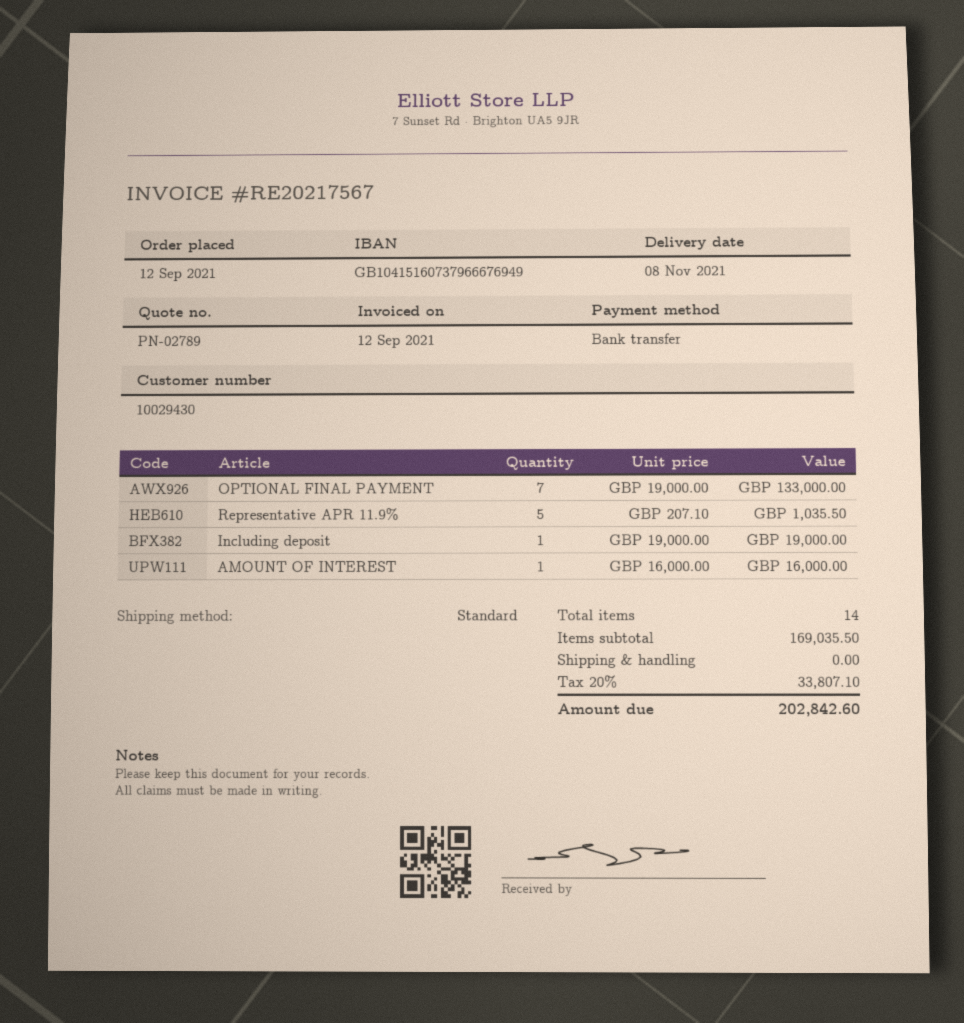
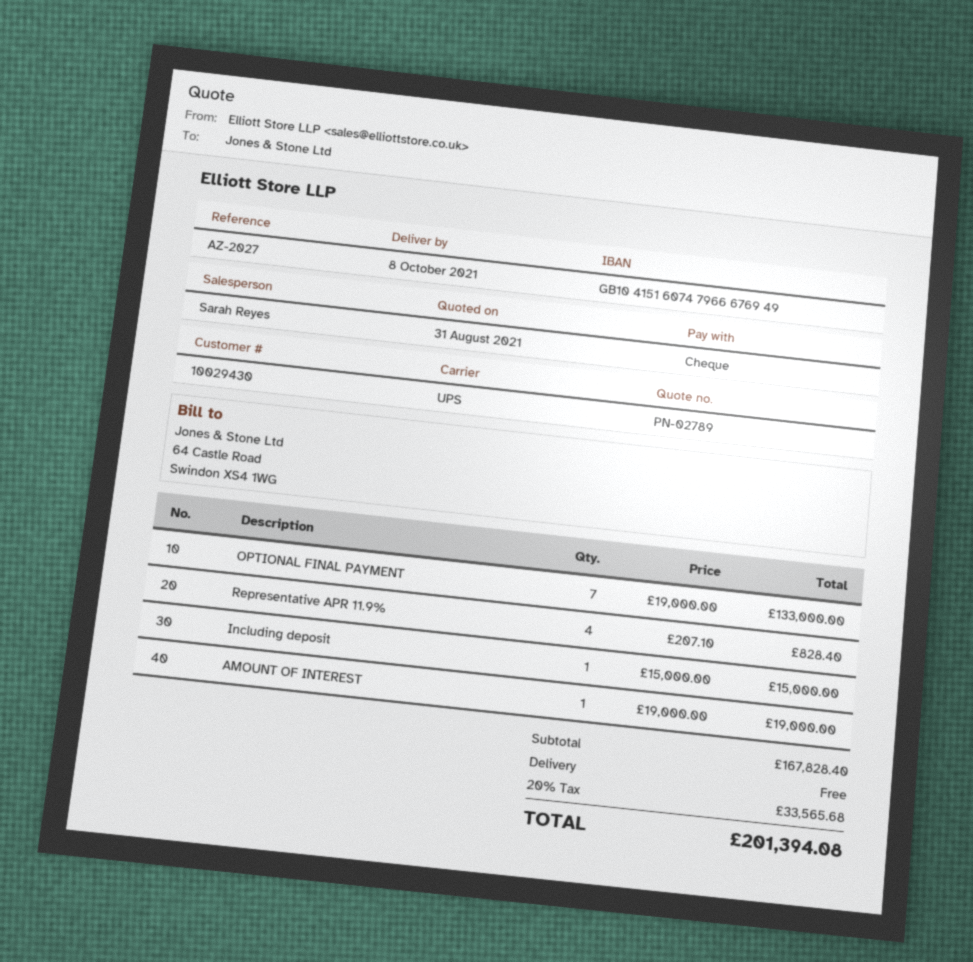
delivery date: 2021-11-08 -> 2021-10-08
payment method: bank transfer -> cheque
bank account: GB10415160737966676949 -> GB10415160747966676949
shipping method: standard -> UPS
Representative APR 11.9%: 5 x 207.10 = 1035.50 -> 4 x 207.10 = 828.40
Including deposit: 1 x 19000.00 = 19000.00 -> 1 x 15000.00 = 15000.00
AMOUNT OF INTEREST: 1 x 16000.00 = 16000.00 -> 1 x 19000.00 = 19000.00
subtotal: 169035.50 -> 167828.40
tax: 20% = 33807.10 -> 20% = 33565.68
total: 202842.60 -> 201394.08

